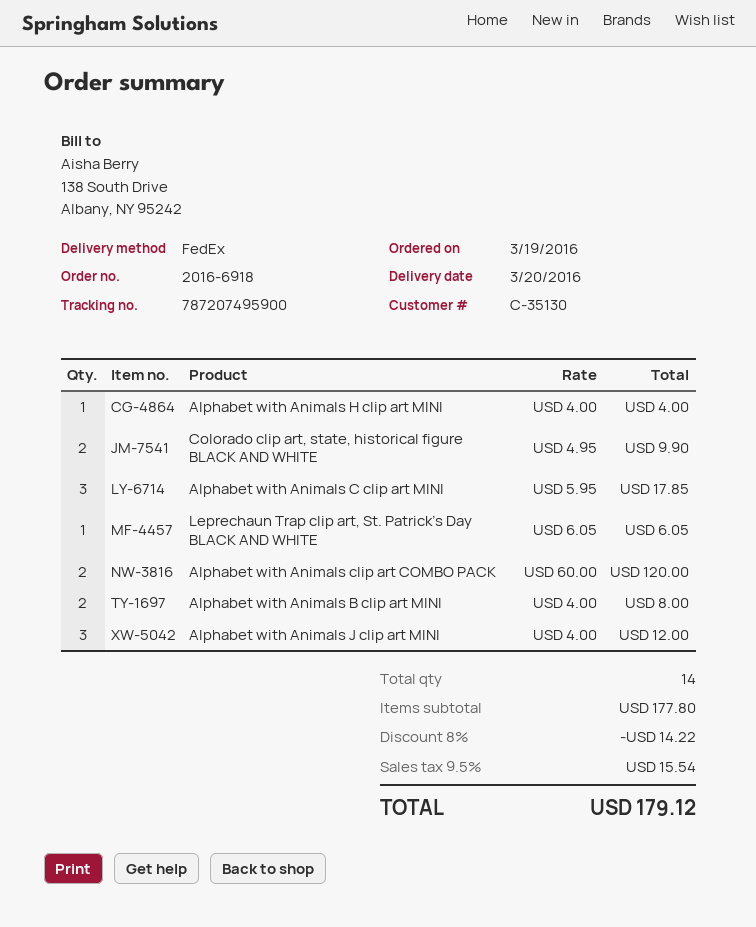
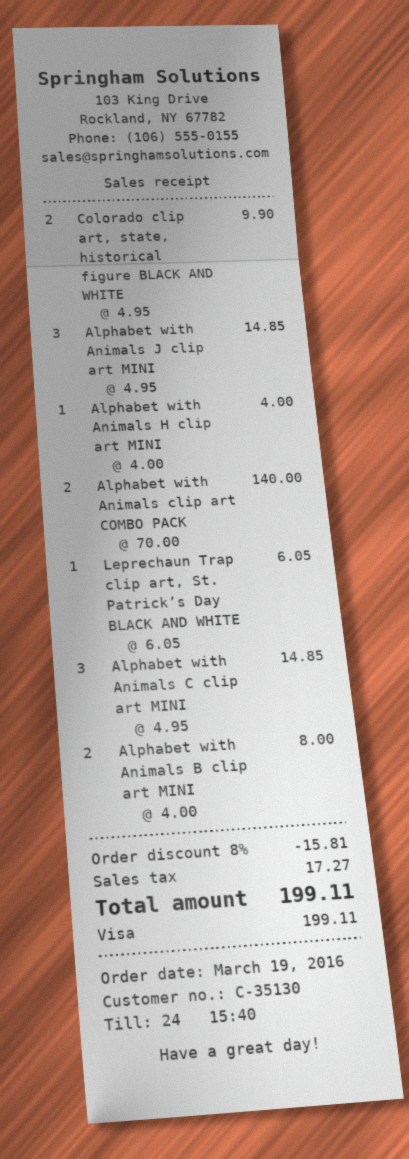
Alphabet with Animals C clip art MINI: 3 x 5.95 = 17.85 -> 3 x 4.95 = 14.85
Alphabet with Animals clip art COMBO PACK: 2 x 60.00 = 120.00 -> 2 x 70.00 = 140.00
Alphabet with Animals J clip art MINI: 3 x 4.00 = 12.00 -> 3 x 4.95 = 14.85
discount: 8% = 14.22 -> 8% = 15.81
tax: 15.54 -> 17.27
total: 179.12 -> 199.11

